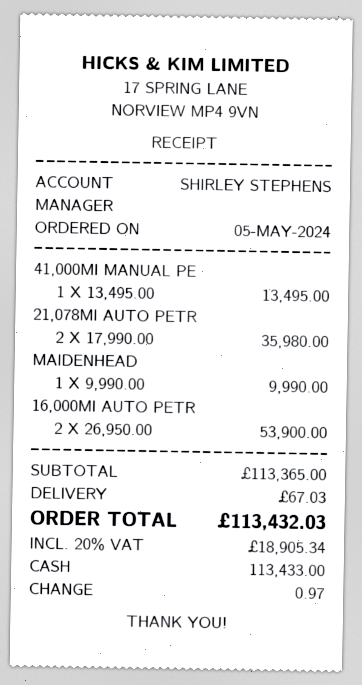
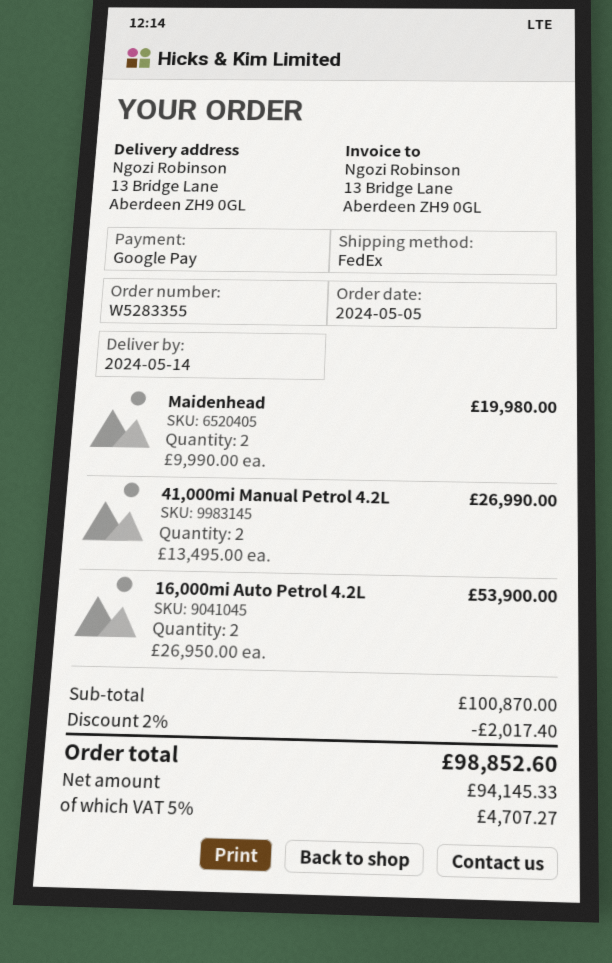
payment method: cash -> Google Pay
41,000MI MANUAL PE: 1 x 13495.00 = 13495.00 -> 2 x 13495.00 = 26990.00
21,078MI AUTO PETR: 2 x 17990.00 = 35980.00 -> none
MAIDENHEAD: 1 x 9990.00 = 9990.00 -> 2 x 9990.00 = 19980.00
subtotal: 113365.00 -> 100870.00
discount: none -> 2% = 2017.40
shipping: 67.03 -> none
tax: 20% = 18905.34 -> 5% = 4707.27
total: 113432.03 -> 98852.60

